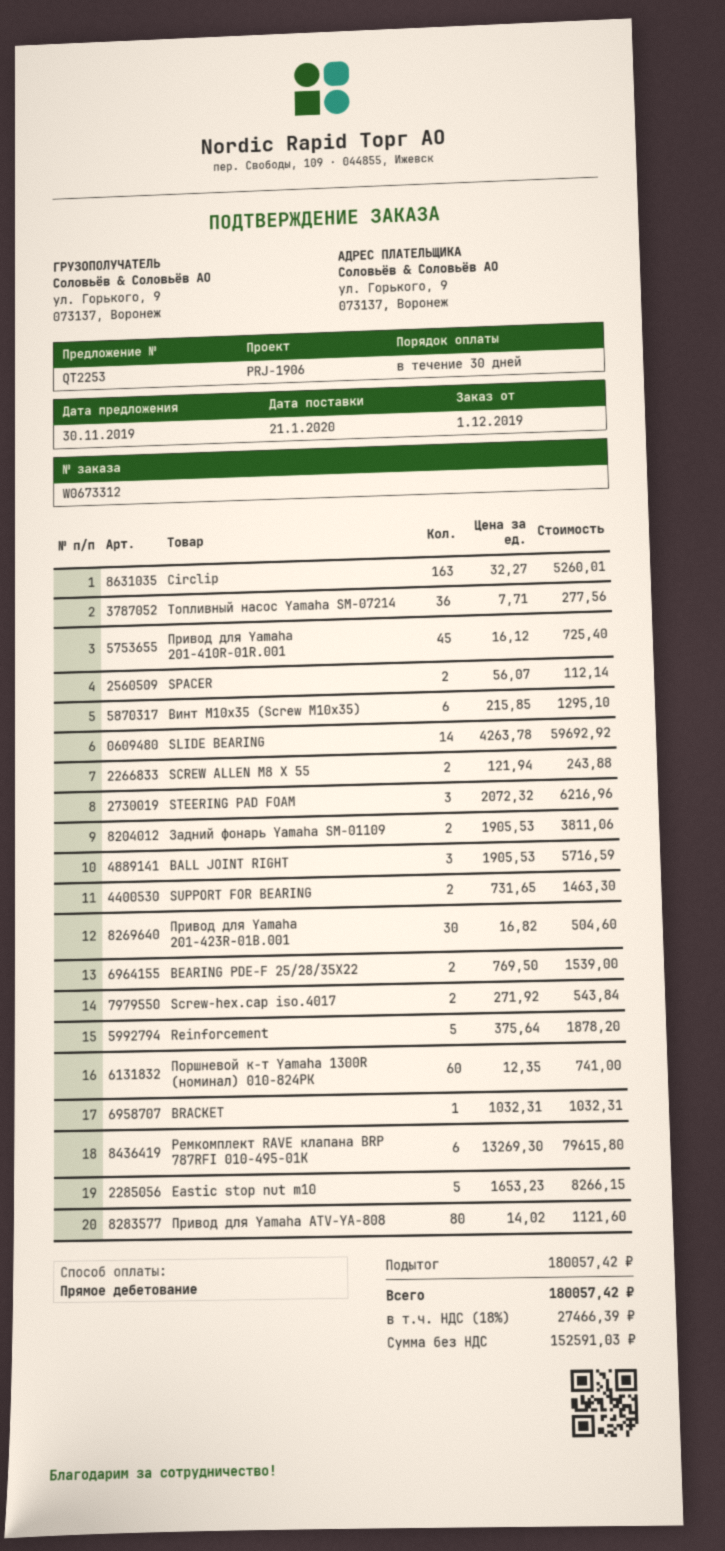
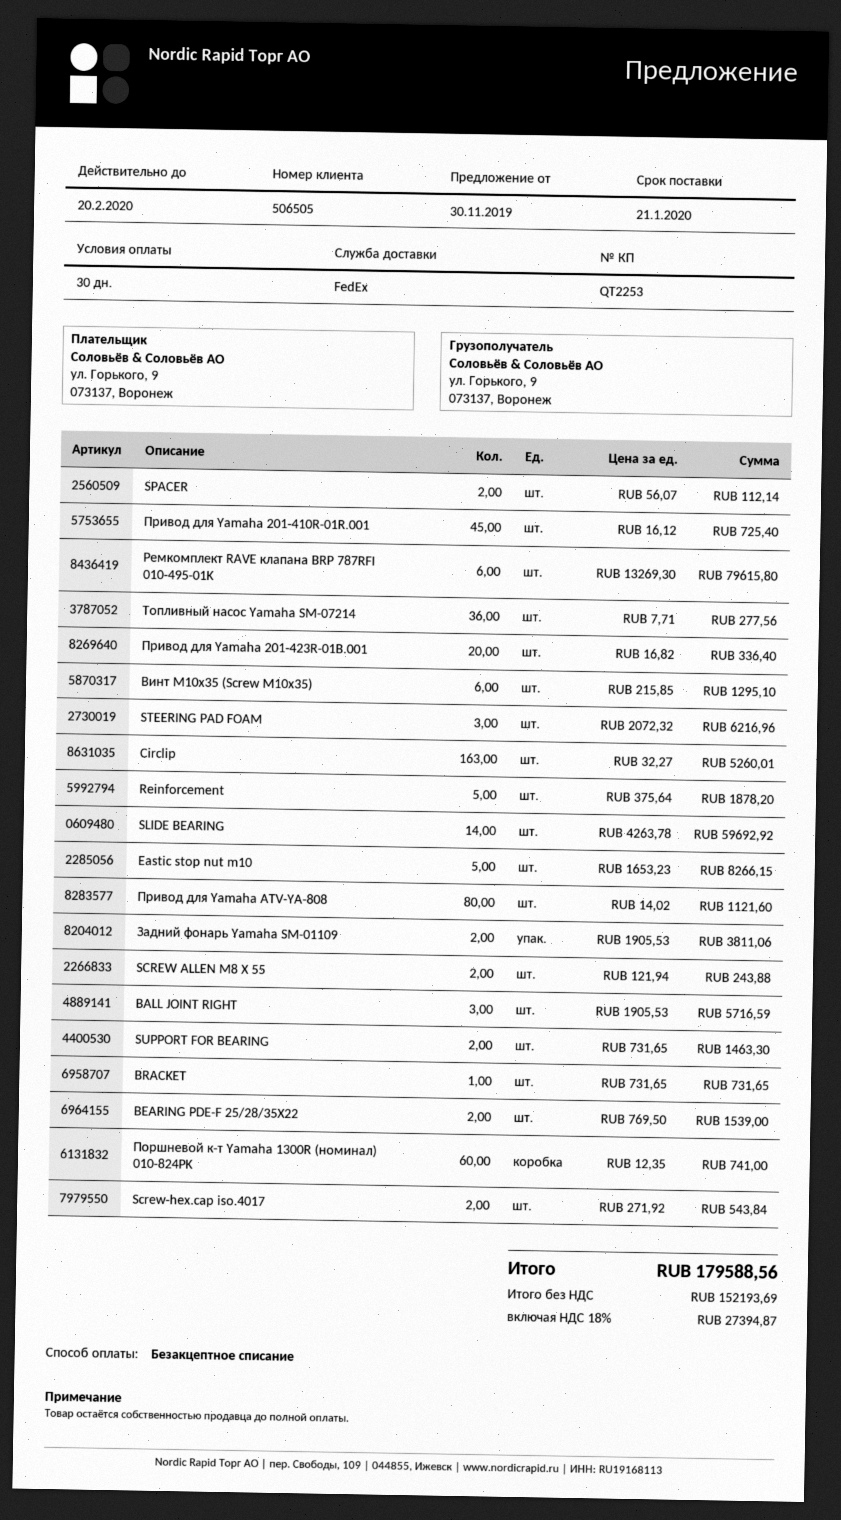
Привод для Yamaha 201-423R-01B.001: 30 x 16.82 = 504.60 -> 20 x 16.82 = 336.40
BRACKET: 1 x 1032.31 = 1032.31 -> 1 x 731.65 = 731.65
net: 152591.03 -> 152193.69
tax: 18% = 27466.39 -> 18% = 27394.87
total: 180057.42 -> 179588.56

